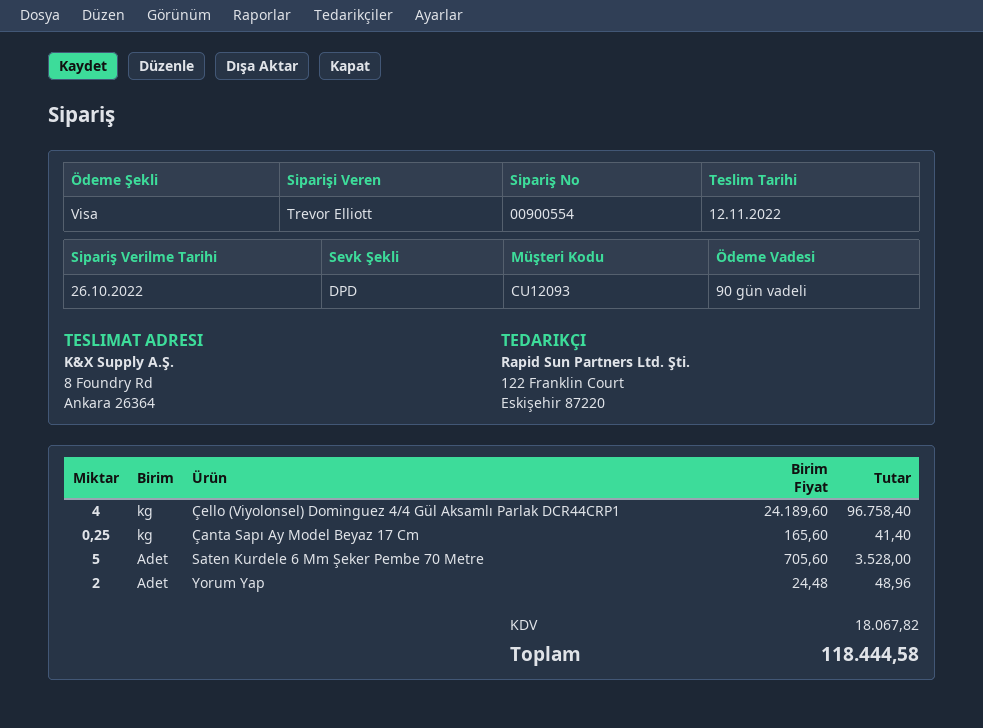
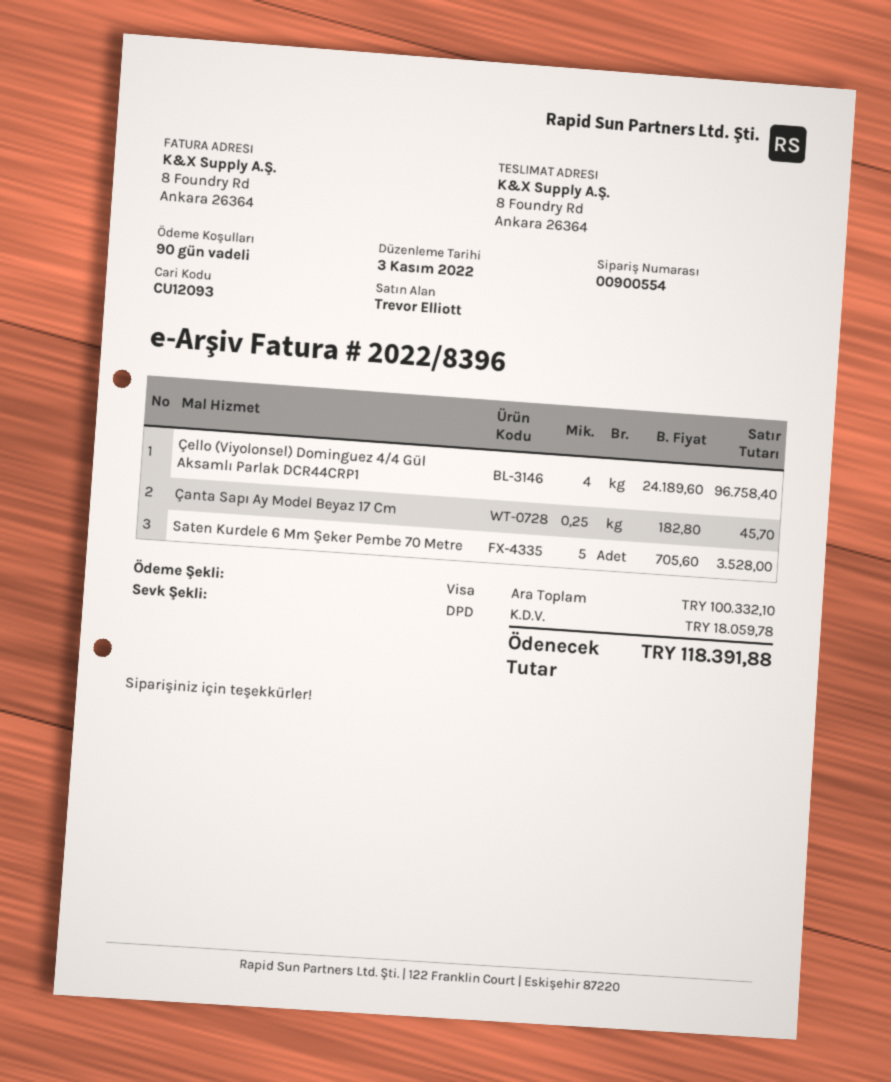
Çanta Sapı Ay Model Beyaz 17 Cm: 0.25 x 165.60 = 41.40 -> 0.25 x 182.80 = 45.70
Yorum Yap: 2 x 24.48 = 48.96 -> none
tax: 18067.82 -> 18059.78
total: 118444.58 -> 118391.88

